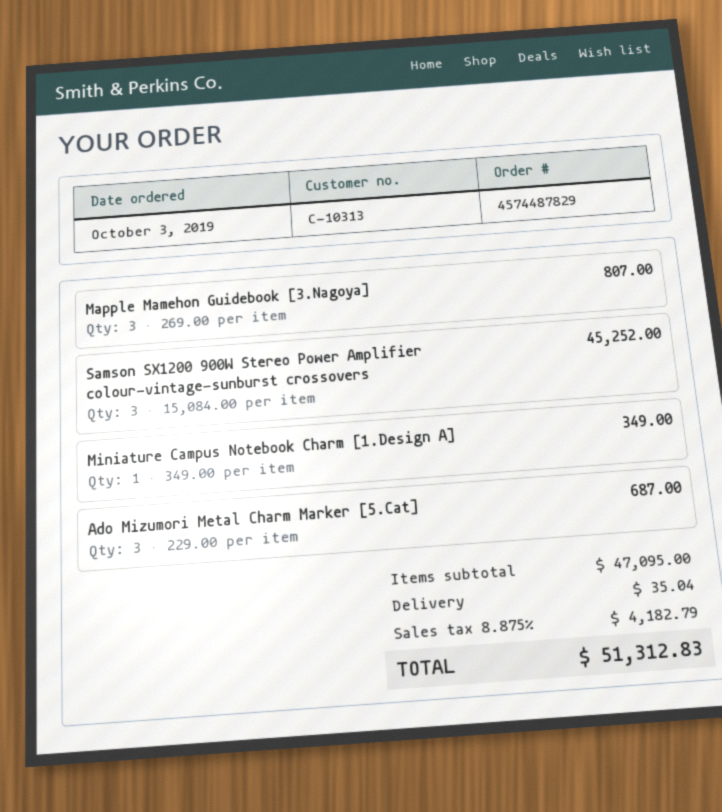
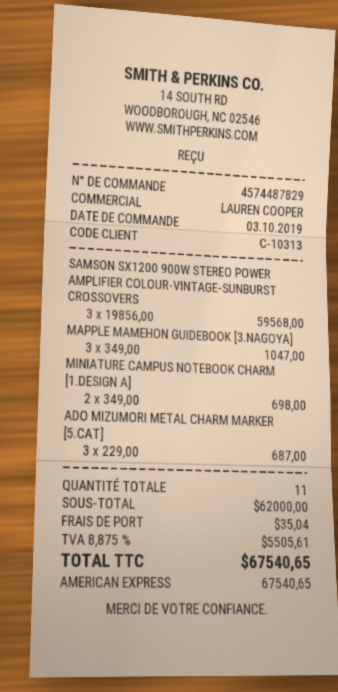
Mapple Mamehon Guidebook [3.Nagoya]: 3 x 269.00 = 807.00 -> 3 x 349.00 = 1047.00
Samson SX1200 900W Stereo Power Amplifier colour-vintage-sunburst crossovers: 3 x 15084.00 = 45252.00 -> 3 x 19856.00 = 59568.00
Miniature Campus Notebook Charm [1.Design A]: 1 x 349.00 = 349.00 -> 2 x 349.00 = 698.00
subtotal: 47095.00 -> 62000.00
tax: 8.875% = 4182.79 -> 8.875% = 5505.61
total: 51312.83 -> 67540.65

